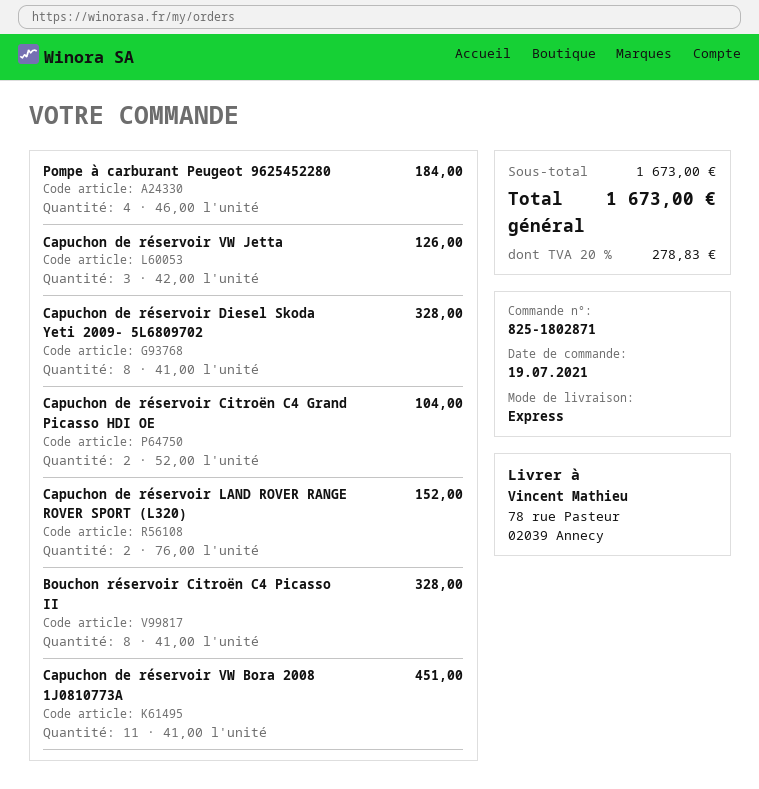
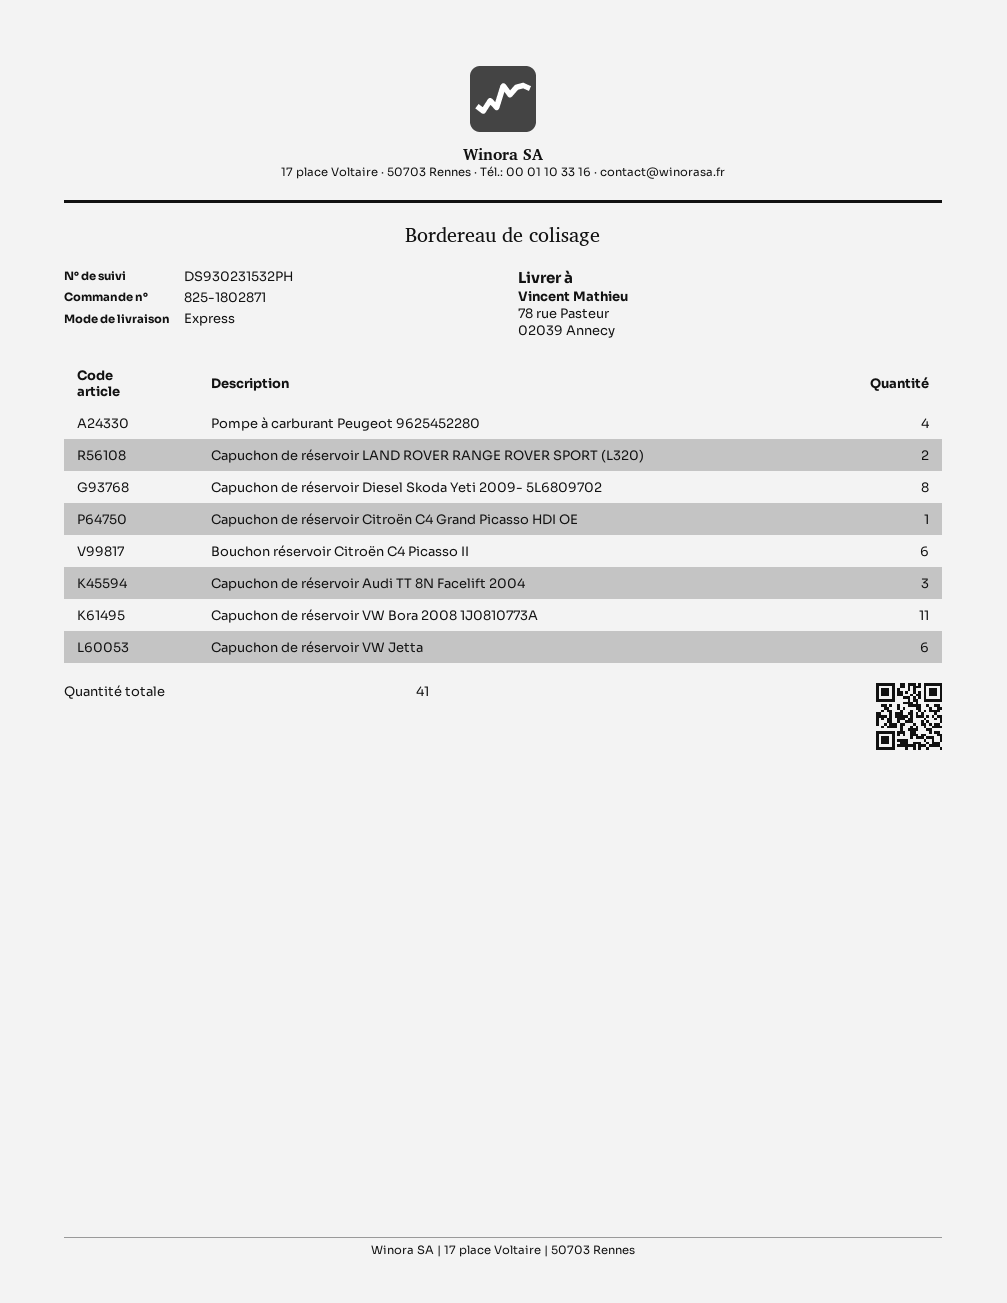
Capuchon de réservoir VW Jetta: 3 -> 6
Capuchon de réservoir Citroën C4 Grand Picasso HDI OE: 2 -> 1
Bouchon réservoir Citroën C4 Picasso II: 8 -> 6
Capuchon de réservoir Audi TT 8N Facelift 2004: none -> 3

